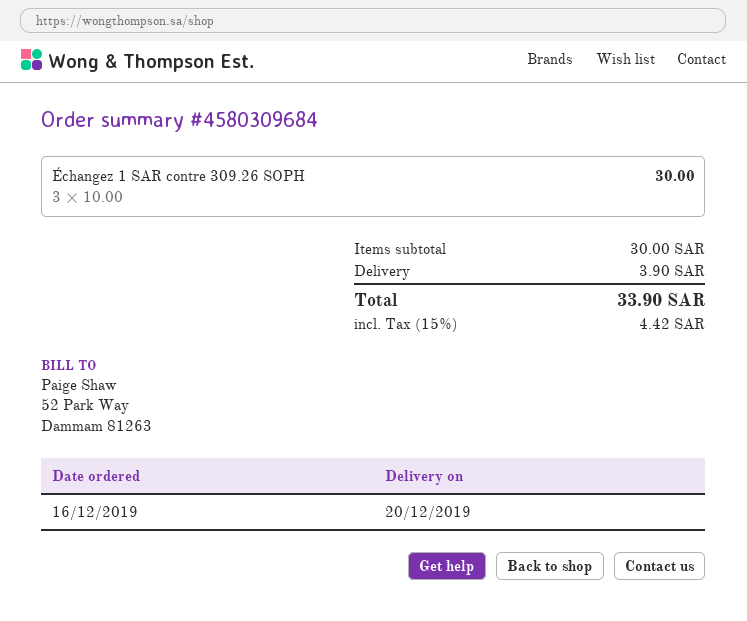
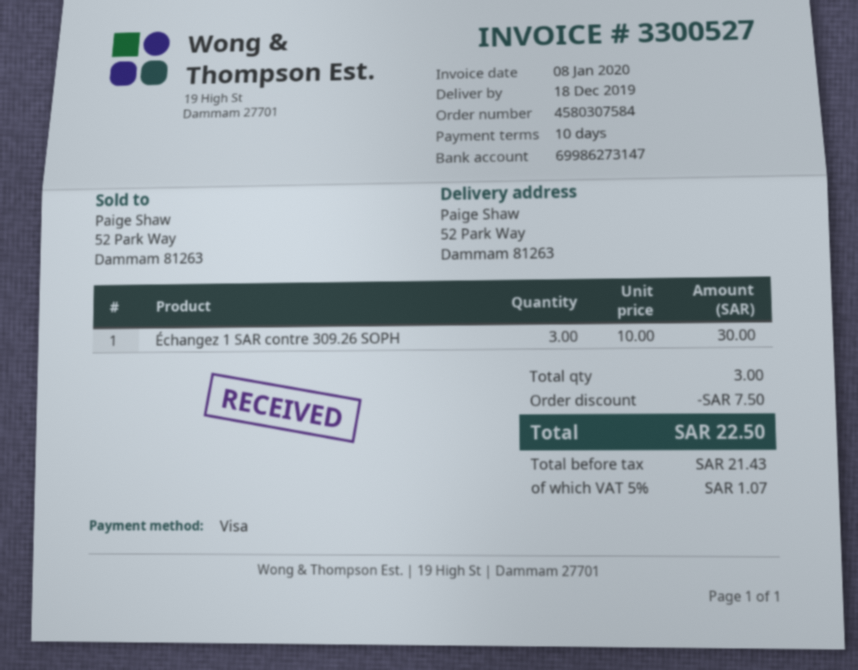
order number: 4580309684 -> 4580307584
delivery date: 2019-12-20 -> 2019-12-18
discount: none -> 7.50
shipping: 3.90 -> none
tax: 15% = 4.42 -> 5% = 1.07
total: 33.90 -> 22.50

